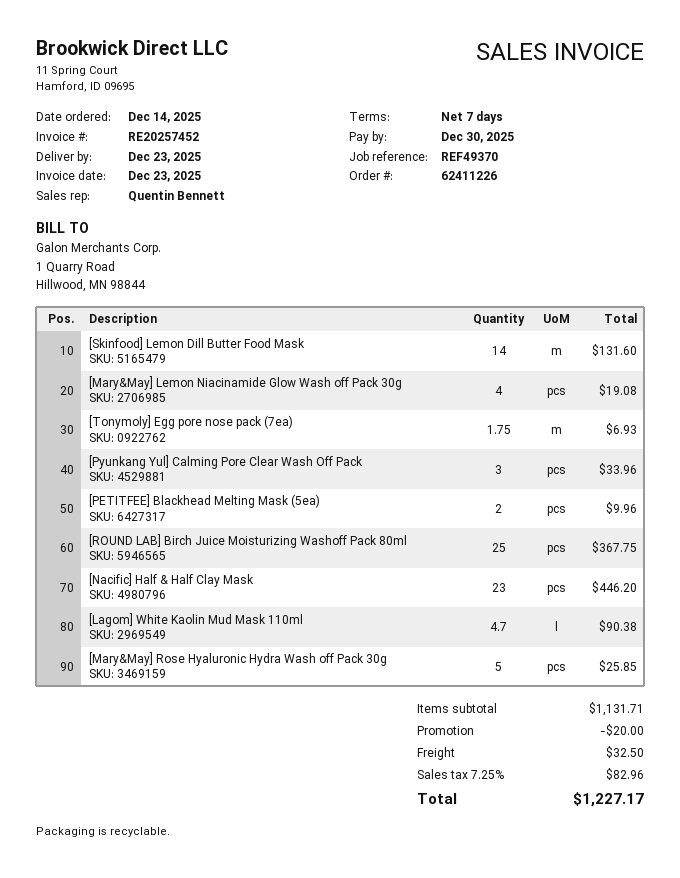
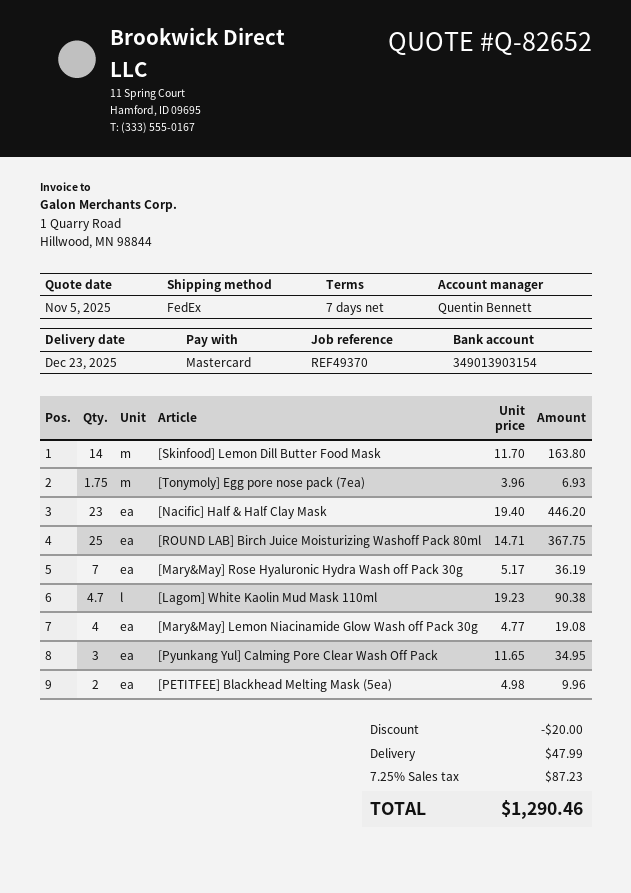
[Skinfood] Lemon Dill Butter Food Mask: 14 for 131.60 -> 14 for 163.80
[Pyunkang Yul] Calming Pore Clear Wash Off Pack: 3 for 33.96 -> 3 for 34.95
[Mary&May] Rose Hyaluronic Hydra Wash off Pack 30g: 5 for 25.85 -> 7 for 36.19
shipping: 32.50 -> 47.99
tax: 7.25% = 82.96 -> 7.25% = 87.23
total: 1227.17 -> 1290.46

